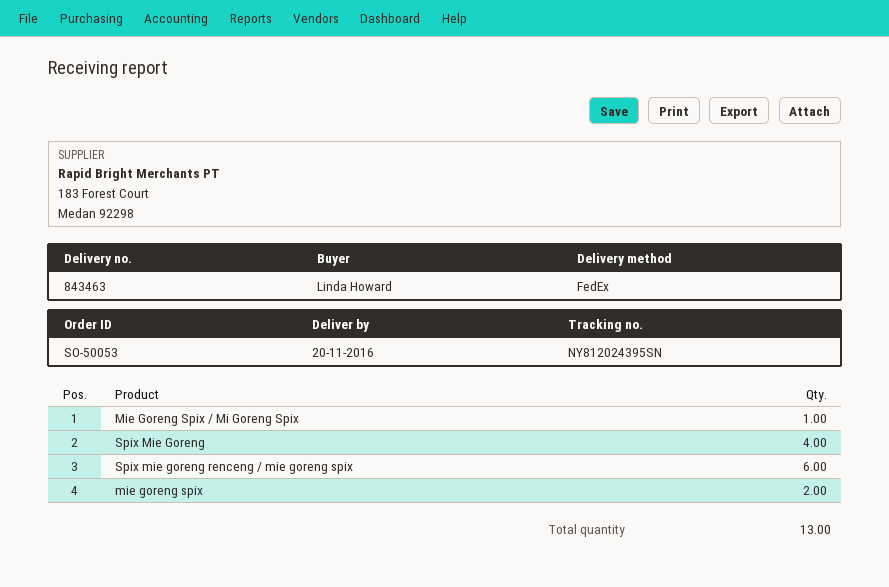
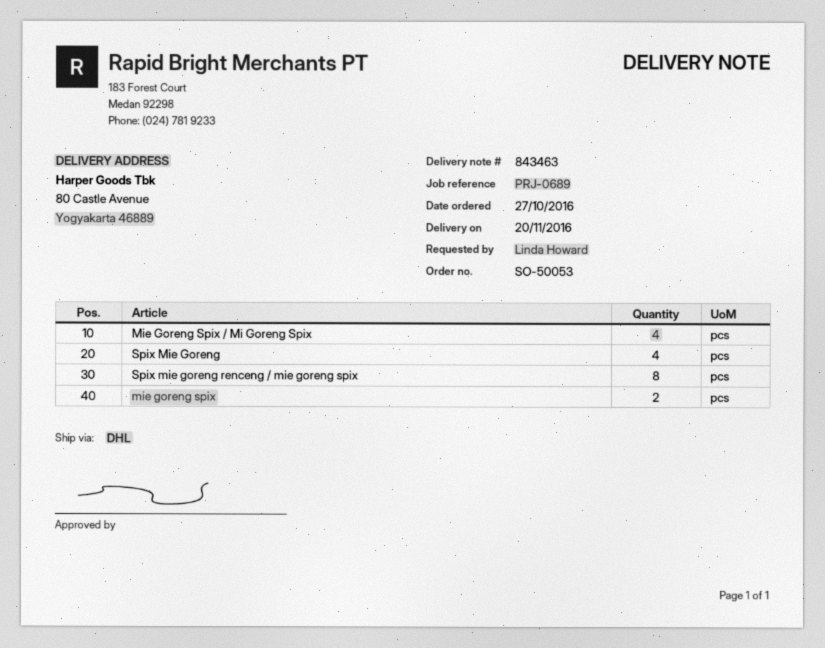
shipping method: FedEx -> DHL
Mie Goreng Spix / Mi Goreng Spix: 1 -> 4
Spix mie goreng renceng / mie goreng spix: 6 -> 8

